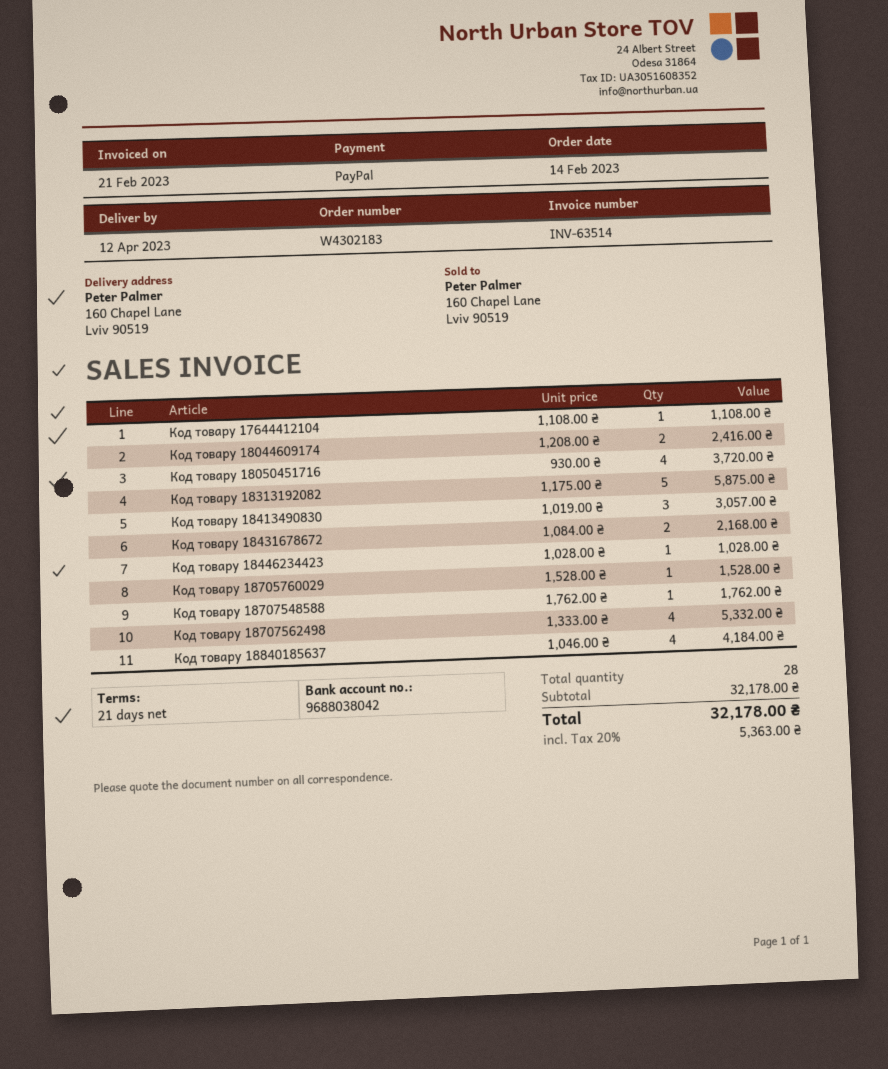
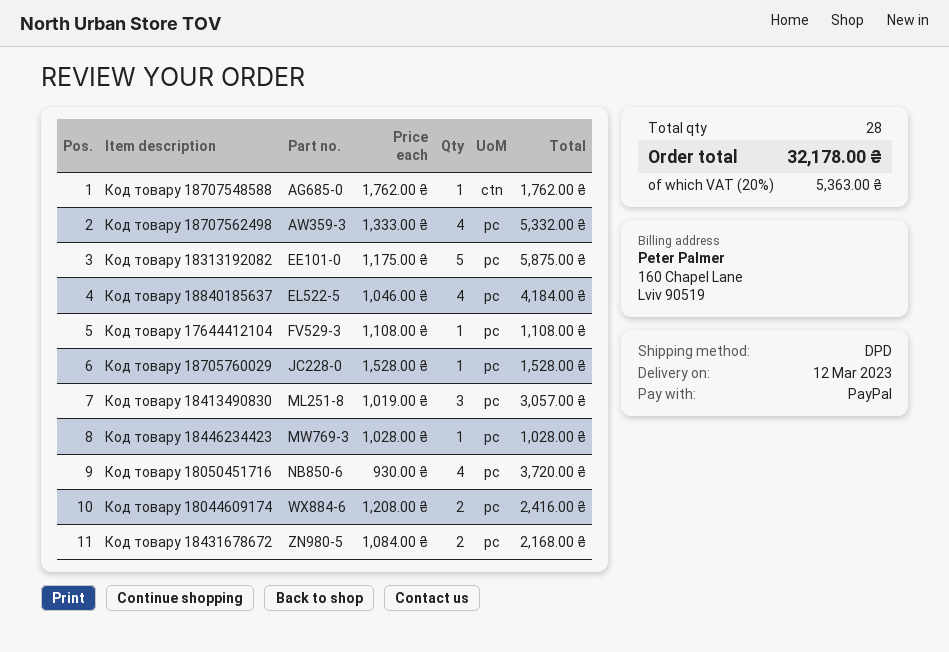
delivery date: 2023-04-12 -> 2023-03-12

